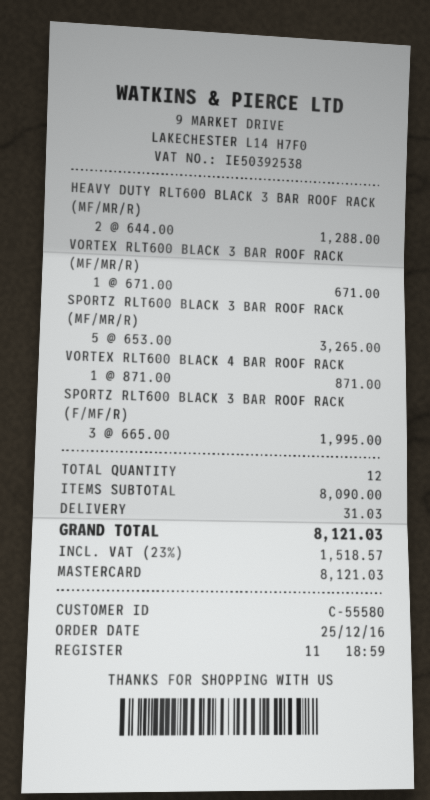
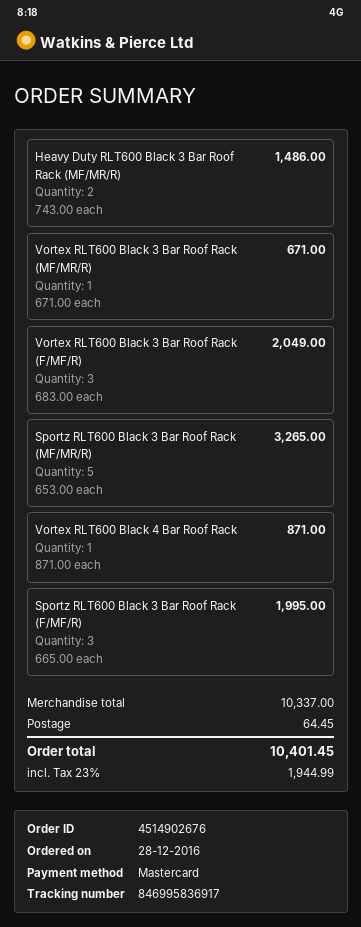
order date: 2016-12-25 -> 2016-12-28
HEAVY DUTY RLT600 BLACK 3 BAR ROOF RACK (MF/MR/R): 2 x 644.00 = 1288.00 -> 2 x 743.00 = 1486.00
Vortex RLT600 Black 3 Bar Roof Rack (F/MF/R): none -> 3 x 683.00 = 2049.00
subtotal: 8090.00 -> 10337.00
shipping: 31.03 -> 64.45
tax: 23% = 1518.57 -> 23% = 1944.99
total: 8121.03 -> 10401.45

